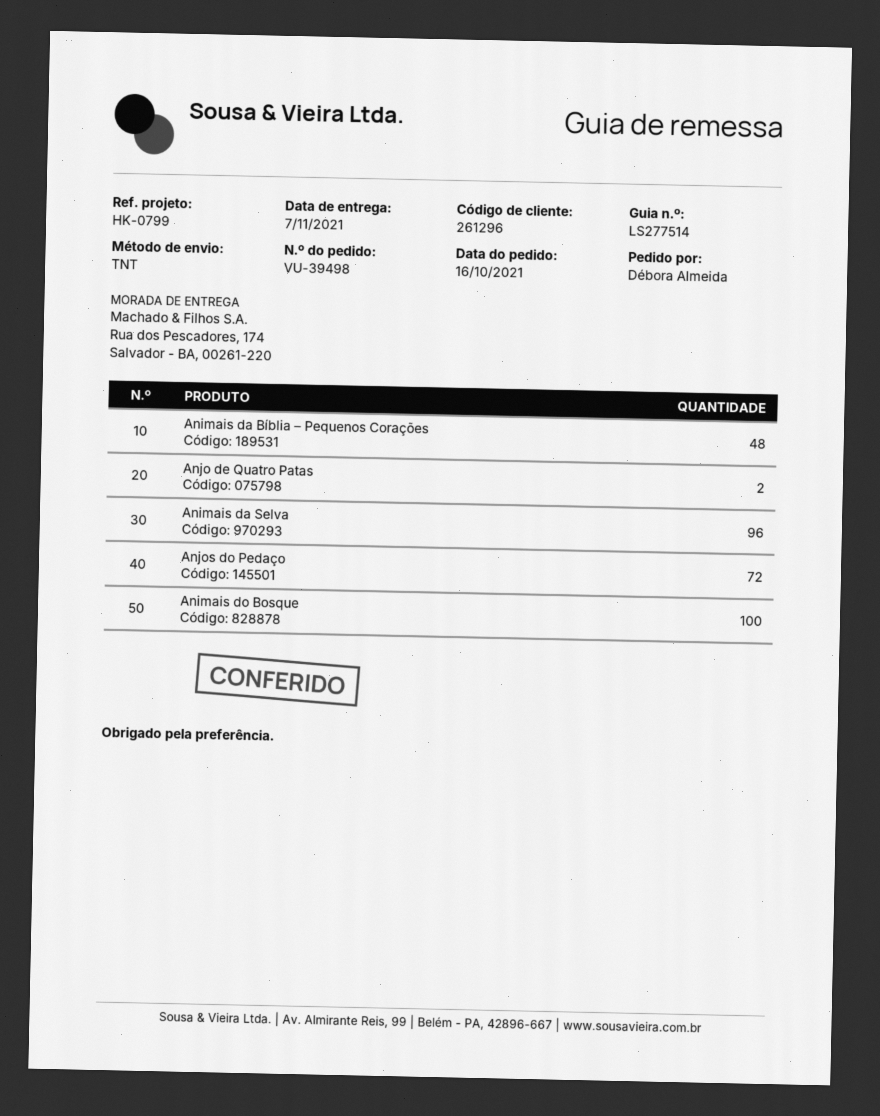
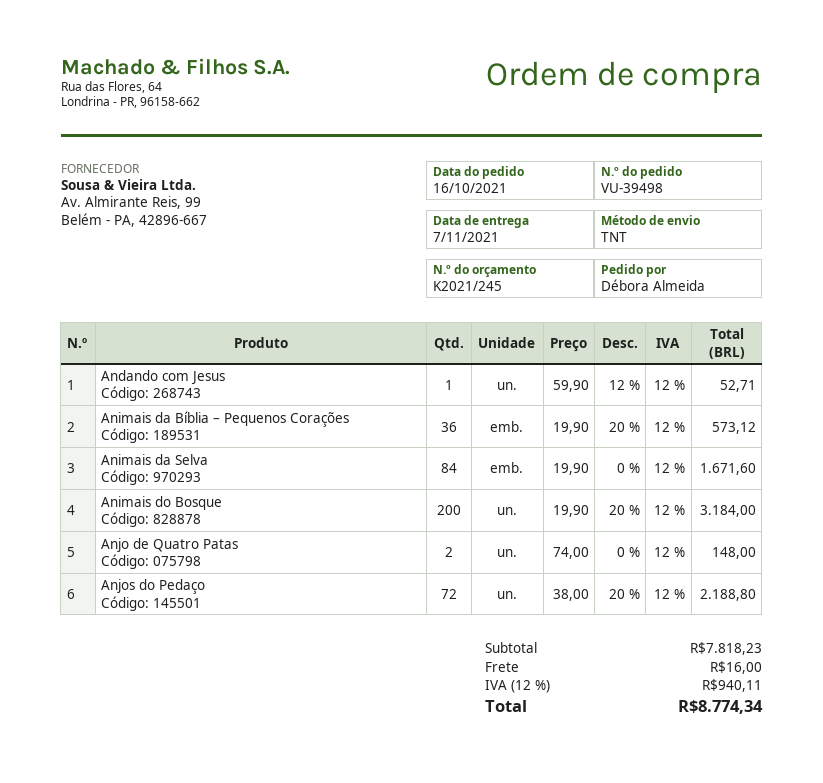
Animais da Bíblia – Pequenos Corações: 48 -> 36
Animais da Selva: 96 -> 84
Animais do Bosque: 100 -> 200
Andando com Jesus: none -> 1

